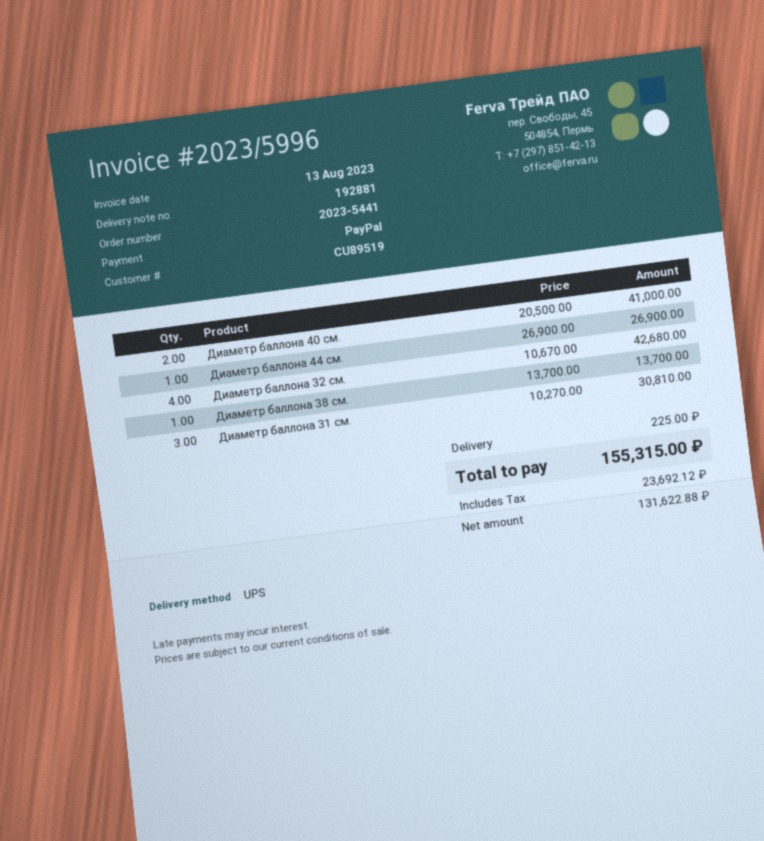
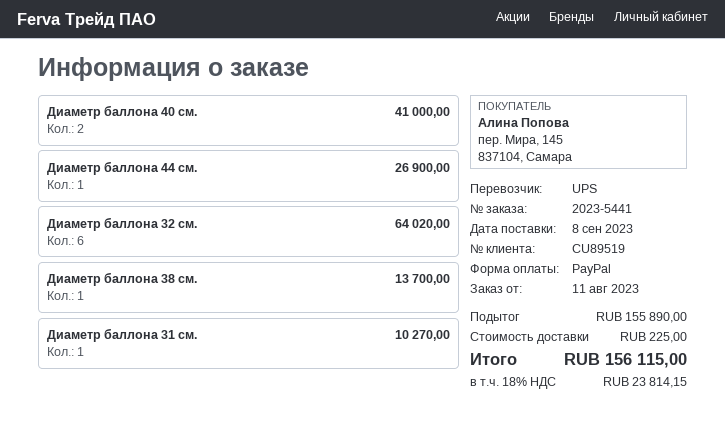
Диаметр баллона 32 см.: 4 for 42680.00 -> 6 for 64020.00
Диаметр баллона 31 см.: 3 for 30810.00 -> 1 for 10270.00
tax: 23692.12 -> 23814.15
total: 155315.00 -> 156115.00

